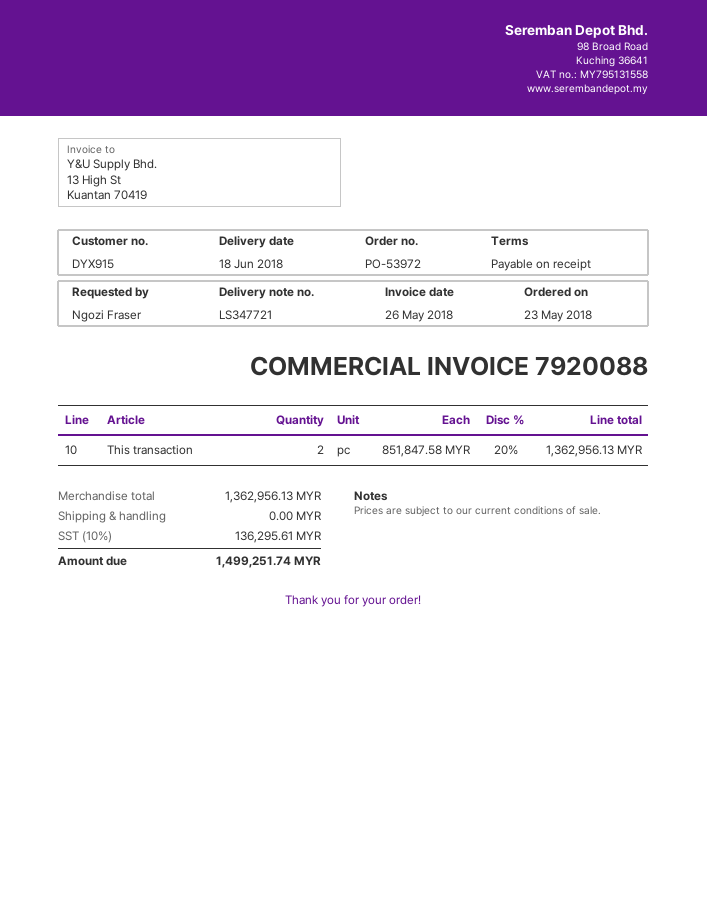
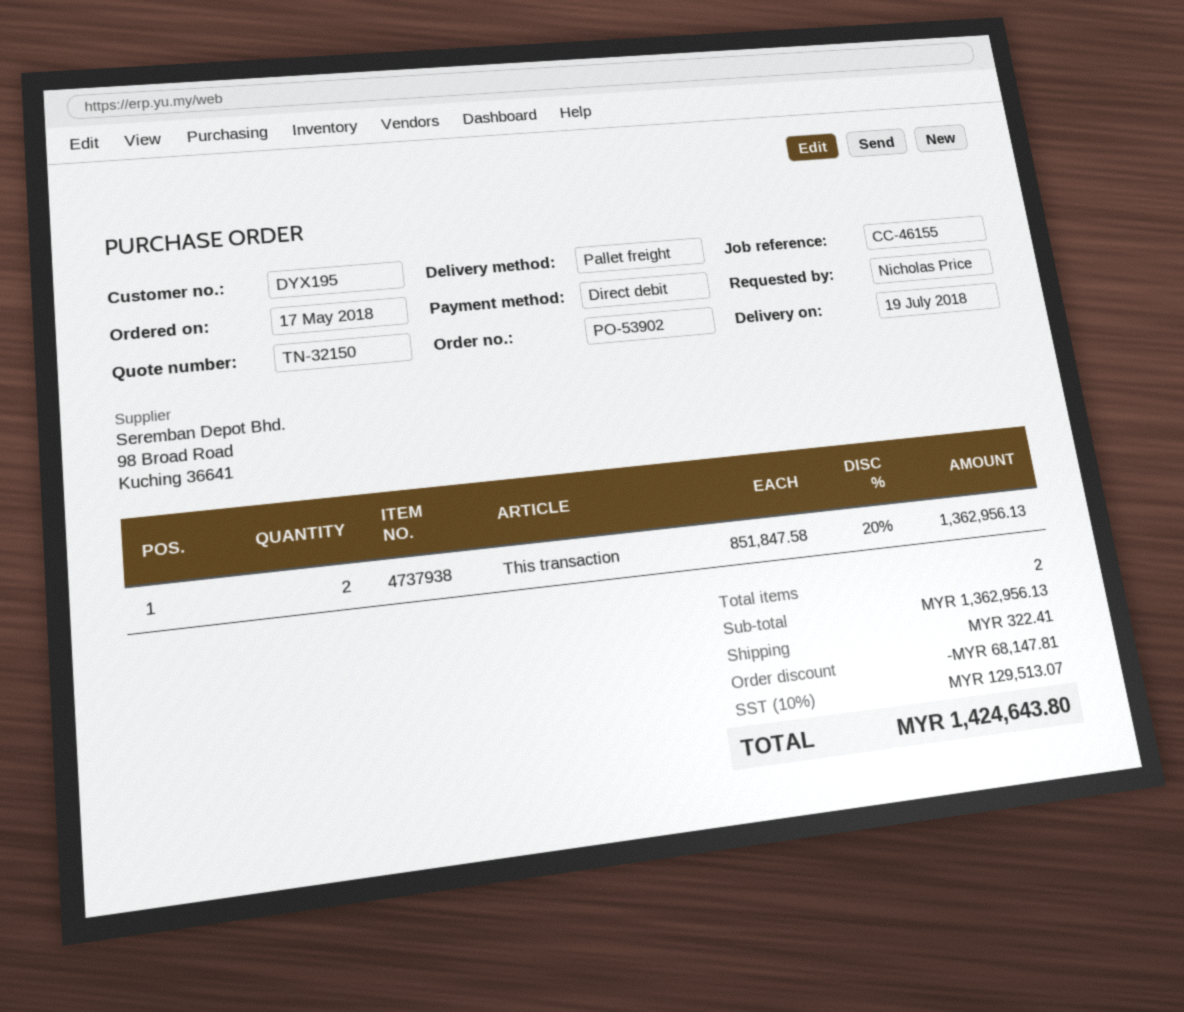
order number: PO-53972 -> PO-53902
order date: 2018-05-23 -> 2018-05-17
delivery date: 2018-06-18 -> 2018-07-19
customer number: DYX915 -> DYX195
ordered by: Ngozi Fraser -> Nicholas Price
discount: none -> 68147.81
shipping: 0.00 -> 322.41
tax: 10% = 136295.61 -> 10% = 129513.07
total: 1499251.74 -> 1424643.80

